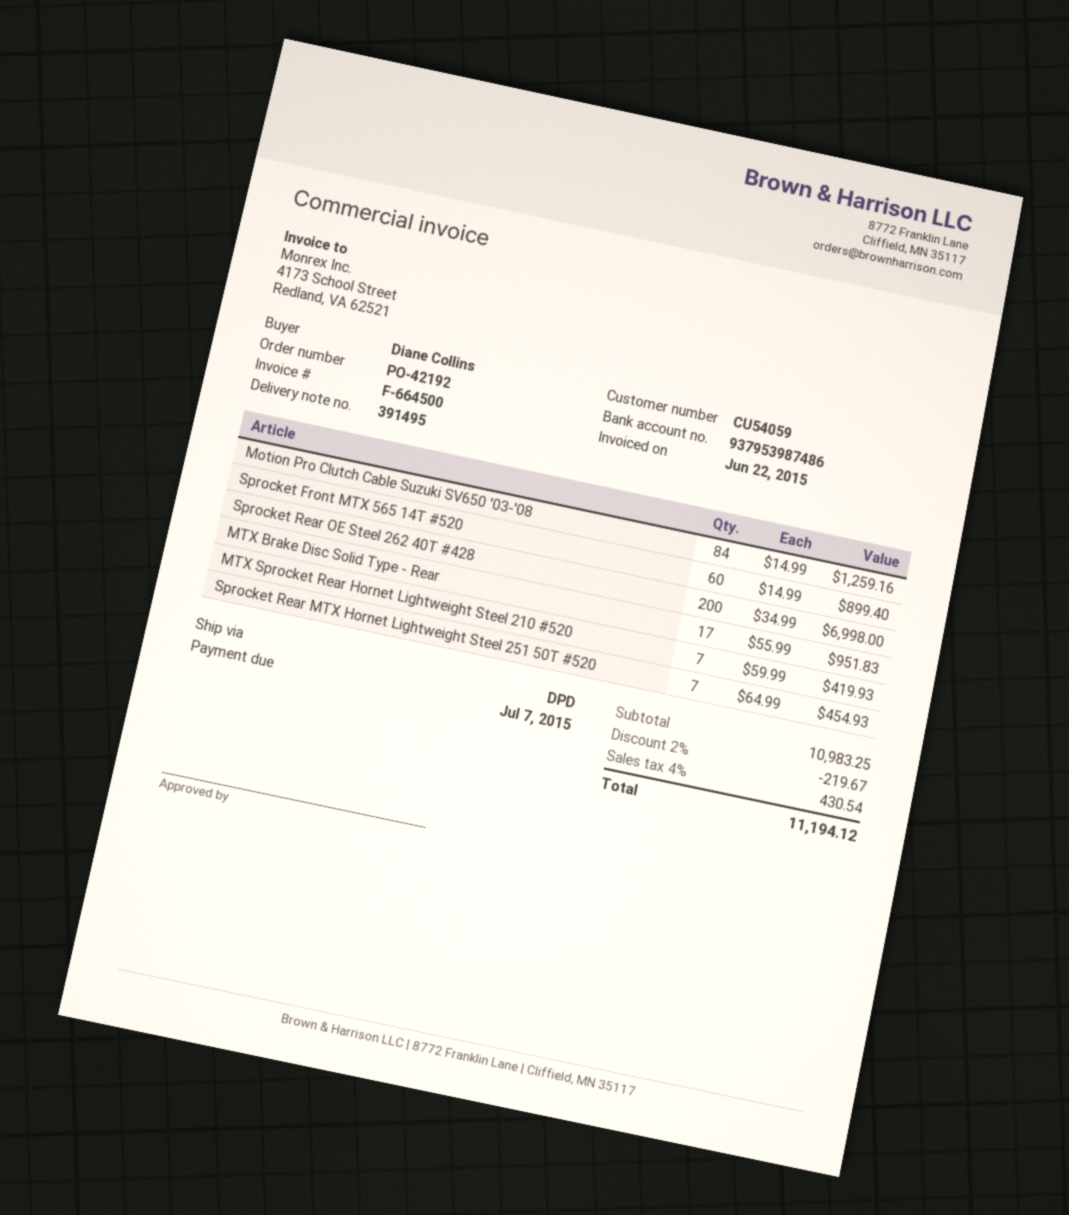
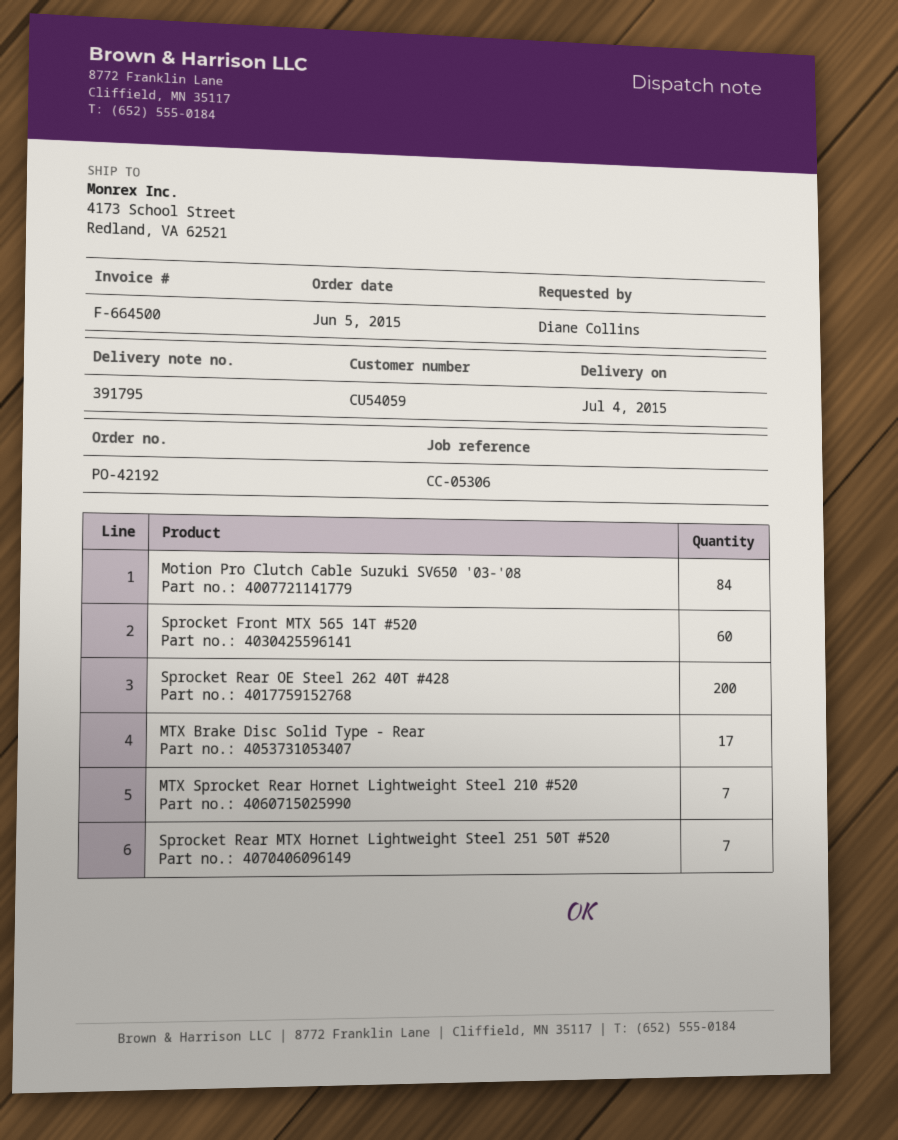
delivery note number: 391495 -> 391795

